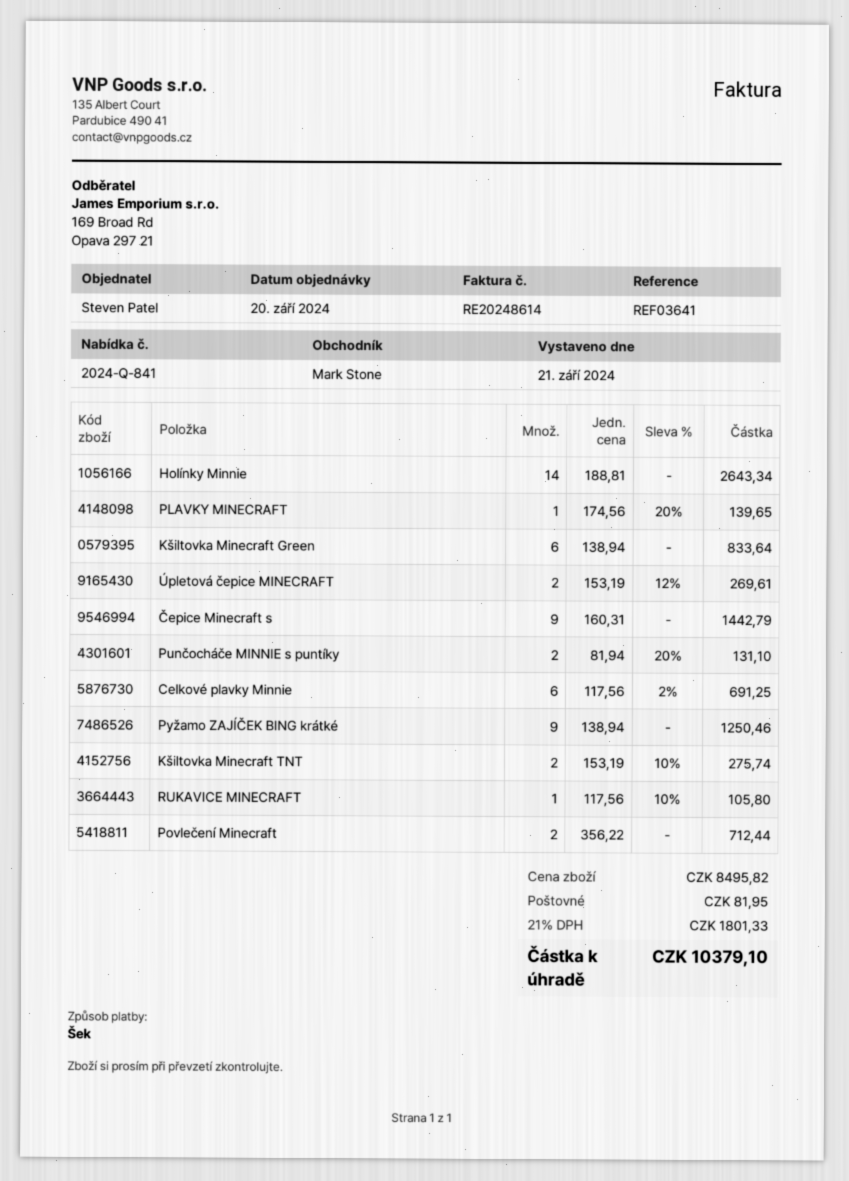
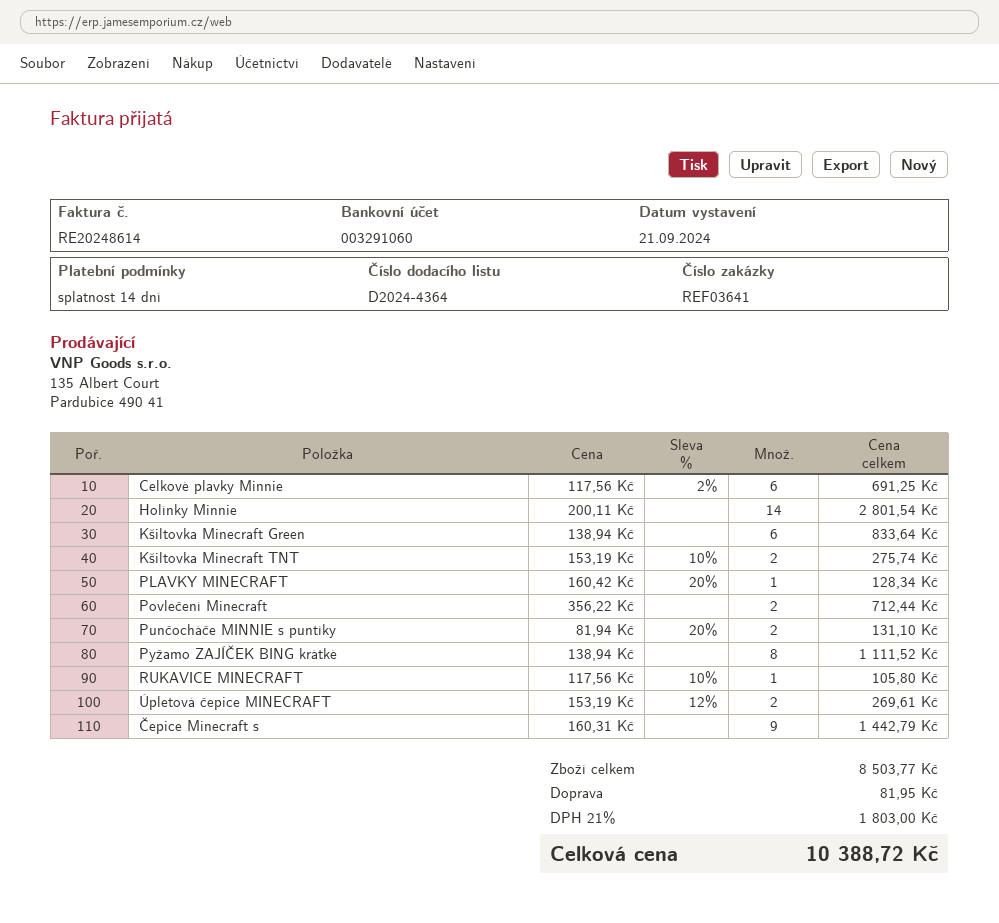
Holínky Minnie: 14 x 188.81 = 2643.34 -> 14 x 200.11 = 2801.54
PLAVKY MINECRAFT: 1 x 174.56 - 20% = 139.65 -> 1 x 160.42 - 20% = 128.34
Pyžamo ZAJÍČEK BING krátké: 9 x 138.94 = 1250.46 -> 8 x 138.94 = 1111.52
subtotal: 8495.82 -> 8503.77
tax: 21% = 1801.33 -> 21% = 1803.00
total: 10379.10 -> 10388.72

